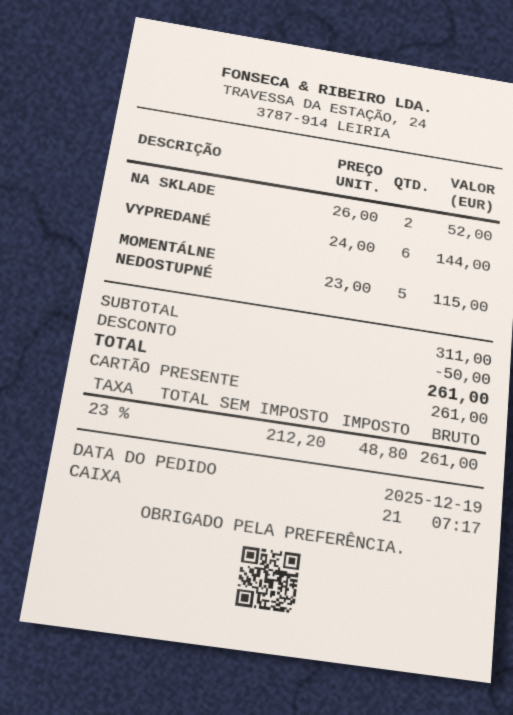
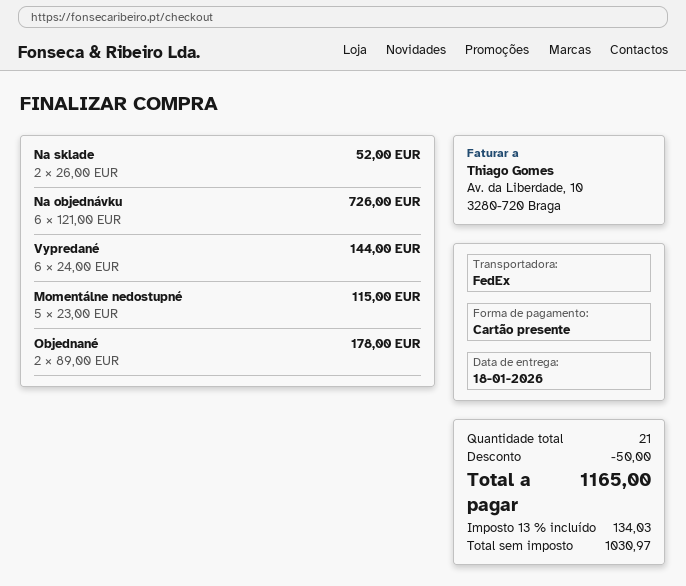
Na objednávku: none -> 6 x 121.00 = 726.00
Objednané: none -> 2 x 89.00 = 178.00
net: 212.20 -> 1030.97
tax: 23% = 48.80 -> 13% = 134.03
total: 261.00 -> 1165.00

